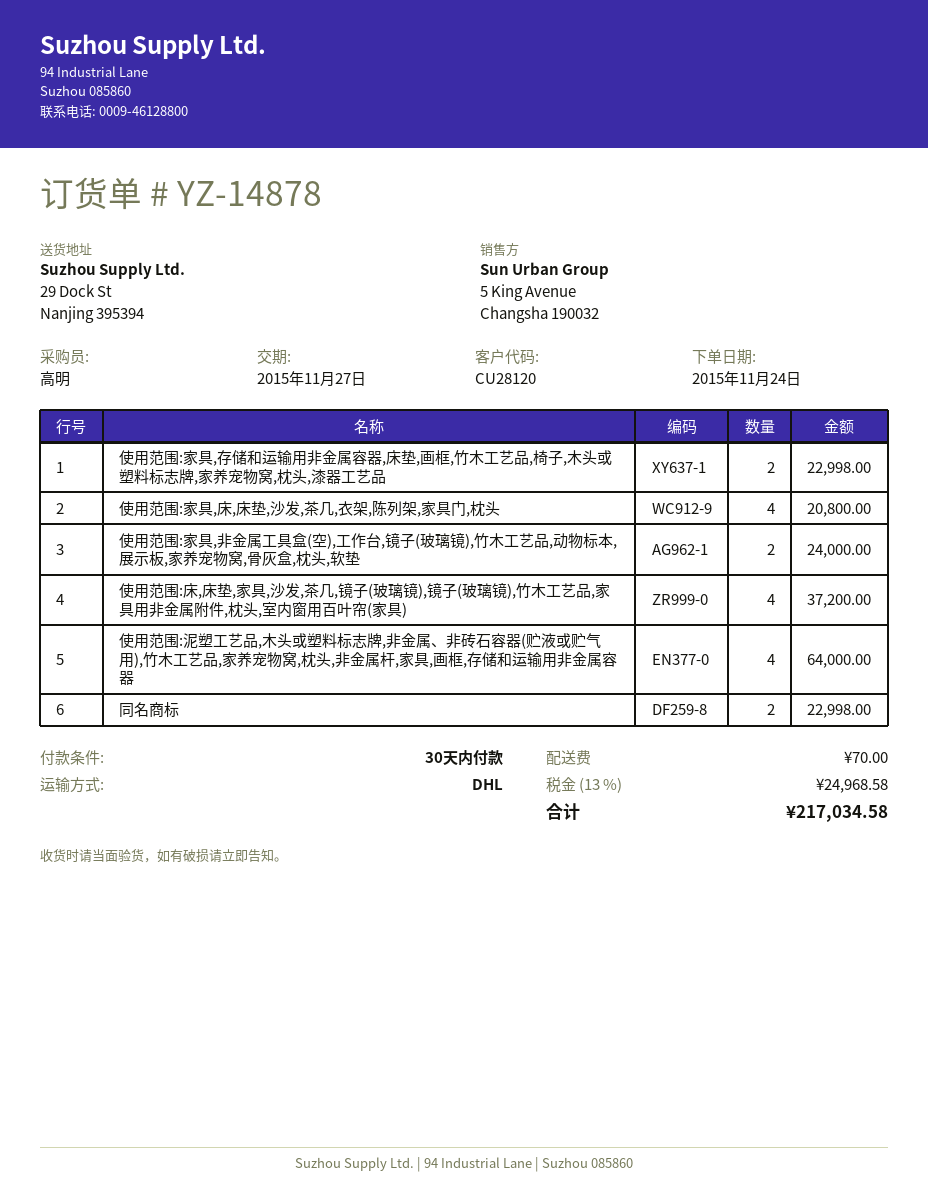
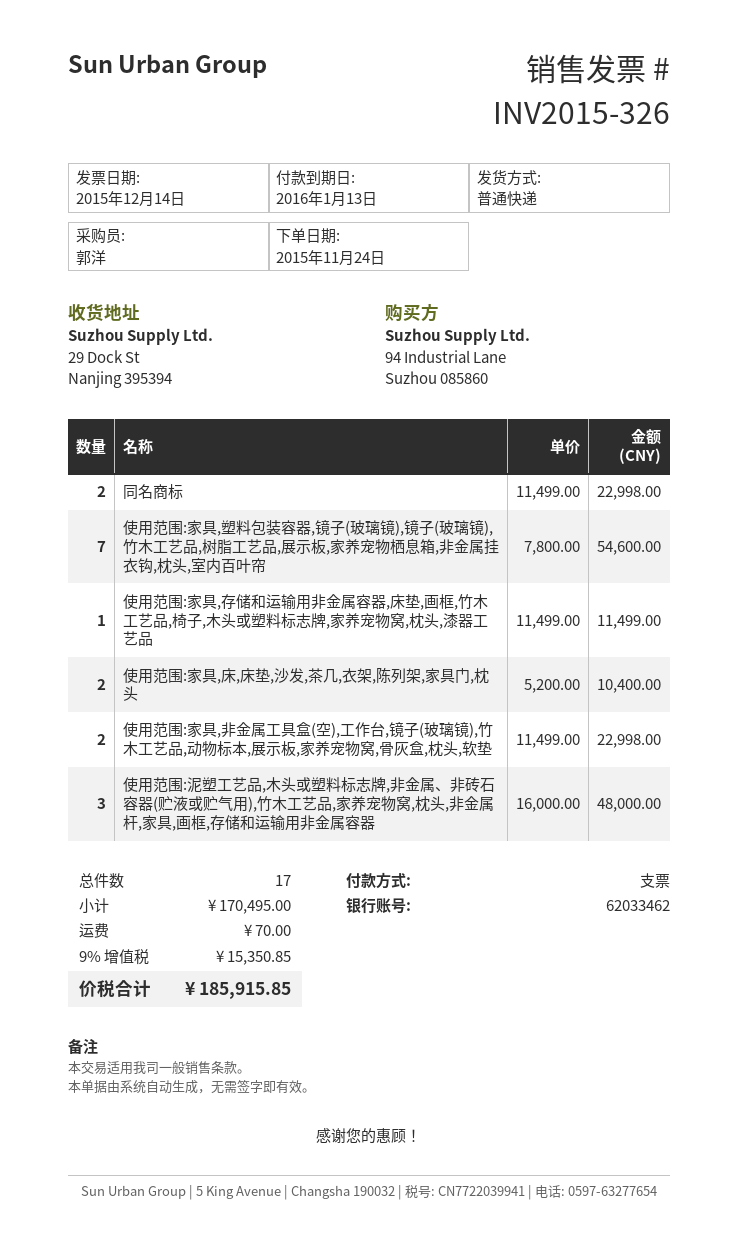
ordered by: 高明 -> 郭洋
shipping method: DHL -> standard
使用范围:家具,存储和运输用非金属容器,床垫,画框,竹木工艺品,椅子,木头或塑料标志牌,家养宠物窝,枕头,漆器工艺品: 2 for 22998.00 -> 1 for 11499.00
使用范围:家具,床,床垫,沙发,茶几,衣架,陈列架,家具门,枕头: 4 for 20800.00 -> 2 for 10400.00
使用范围:家具,非金属工具盒(空),工作台,镜子(玻璃镜),竹木工艺品,动物标本,展示板,家养宠物窝,骨灰盒,枕头,软垫: 2 for 24000.00 -> 2 for 22998.00
使用范围:床,床垫,家具,沙发,茶几,镜子(玻璃镜),镜子(玻璃镜),竹木工艺品,家具用非金属附件,枕头,室内窗用百叶帘(家具): 4 for 37200.00 -> none
使用范围:泥塑工艺品,木头或塑料标志牌,非金属、非砖石容器(贮液或贮气用),竹木工艺品,家养宠物窝,枕头,非金属杆,家具,画框,存储和运输用非金属容器: 4 for 64000.00 -> 3 for 48000.00
使用范围:家具,塑料包装容器,镜子(玻璃镜),镜子(玻璃镜),竹木工艺品,树脂工艺品,展示板,家养宠物栖息箱,非金属挂衣钩,枕头,室内百叶帘: none -> 7 for 54600.00
tax: 13% = 24968.58 -> 9% = 15350.85
total: 217034.58 -> 185915.85

